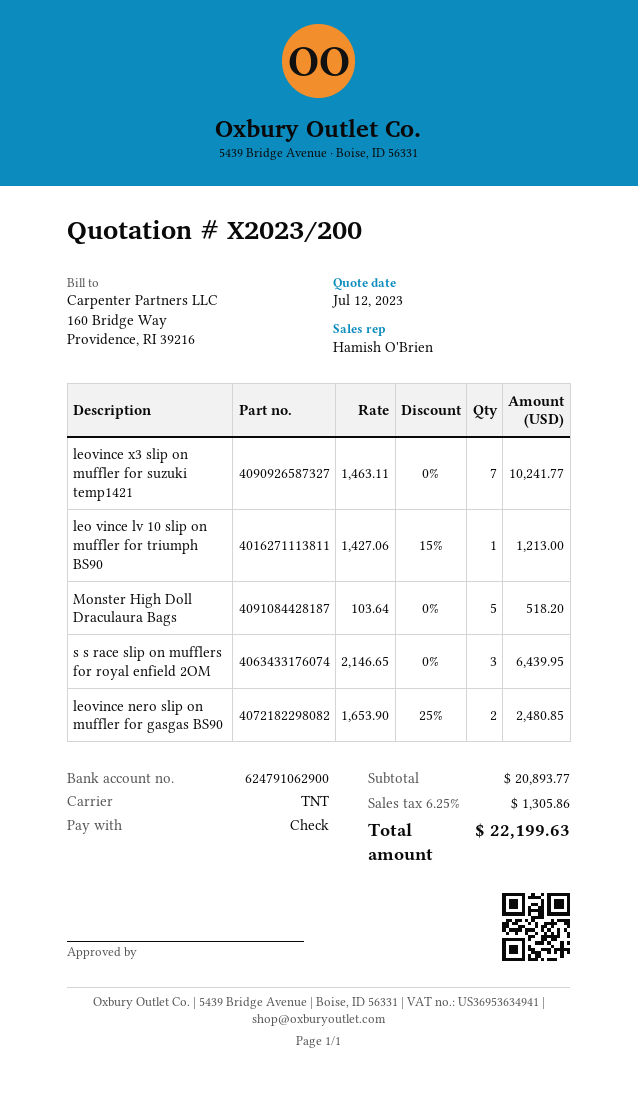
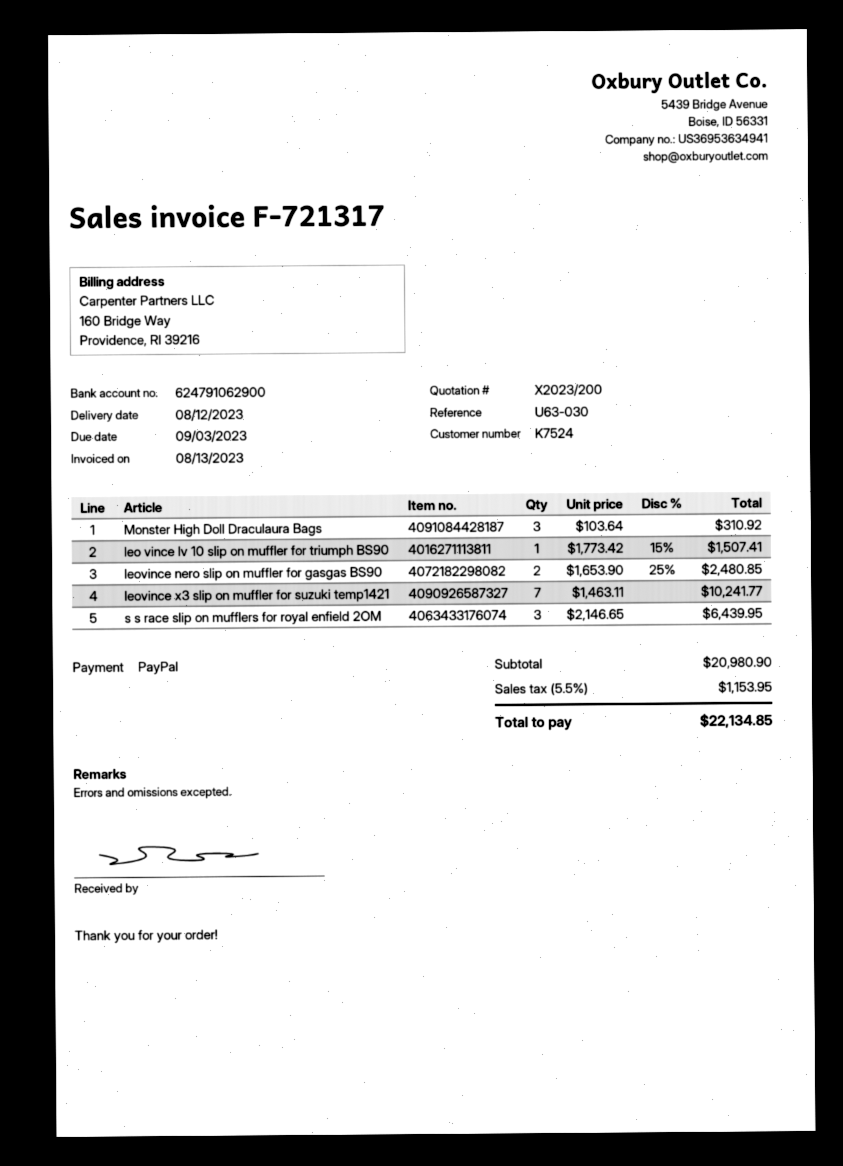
payment method: cheque -> PayPal
leo vince lv 10 slip on muffler for triumph BS90: 1 x 1427.06 - 15% = 1213.00 -> 1 x 1773.42 - 15% = 1507.41
Monster High Doll Draculaura Bags: 5 x 103.64 = 518.20 -> 3 x 103.64 = 310.92
subtotal: 20893.77 -> 20980.90
tax: 6.25% = 1305.86 -> 5.5% = 1153.95
total: 22199.63 -> 22134.85

